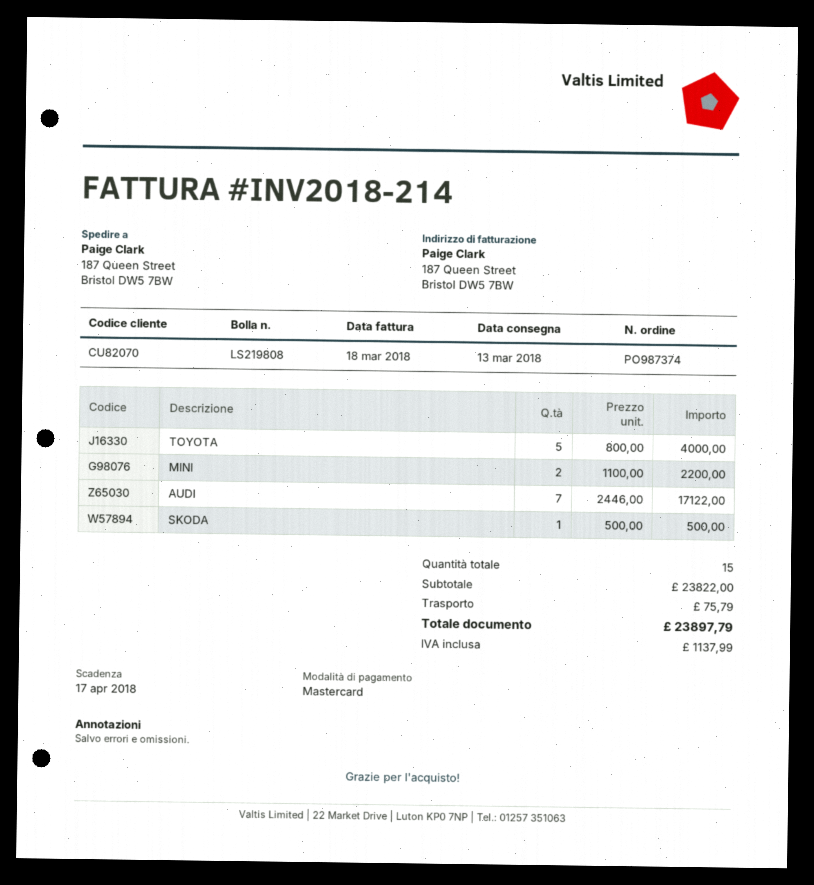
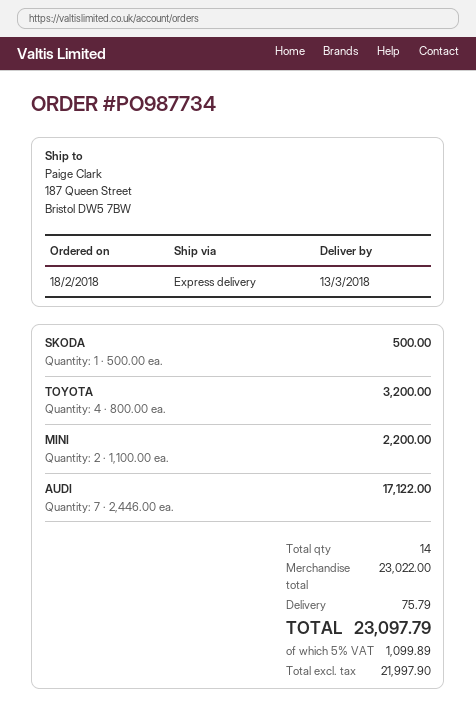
order number: PO987374 -> PO987734
TOYOTA: 5 x 800.00 = 4000.00 -> 4 x 800.00 = 3200.00
total quantity: 15 -> 14
subtotal: 23822.00 -> 23022.00
tax: 1137.99 -> 1099.89
total: 23897.79 -> 23097.79

